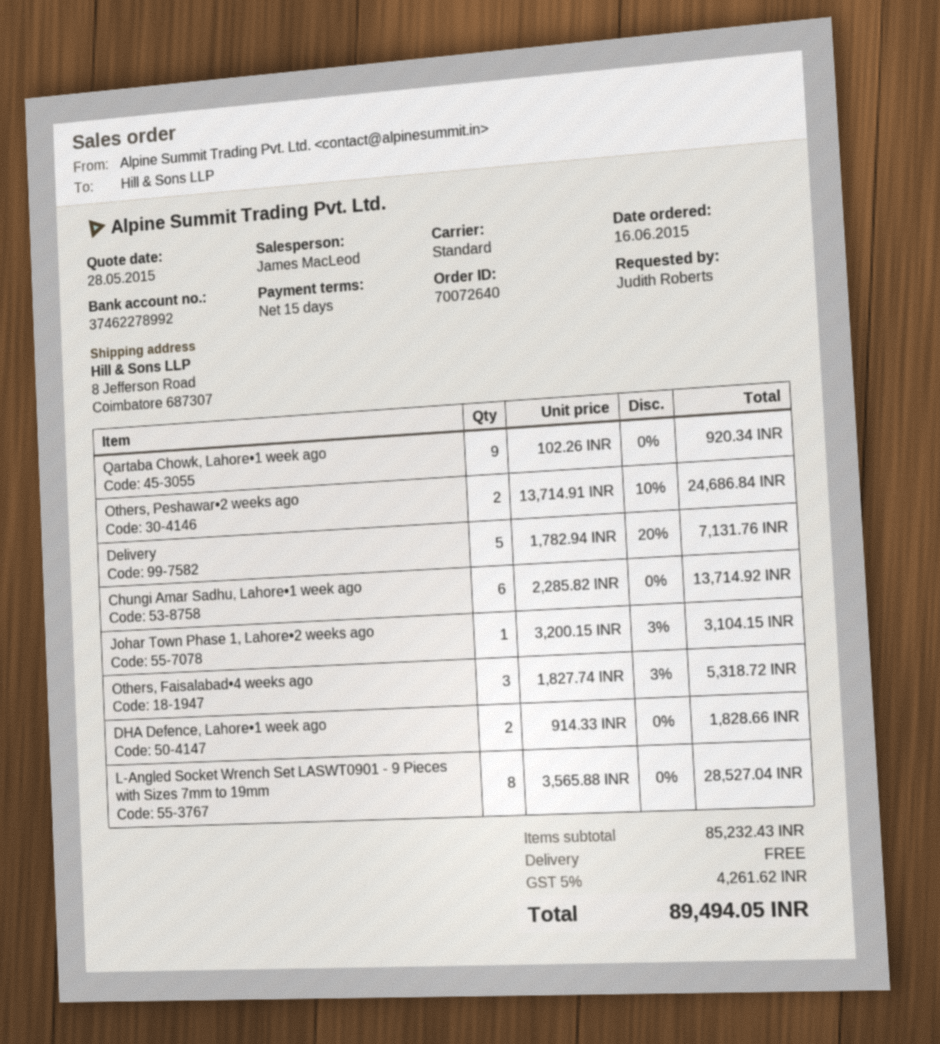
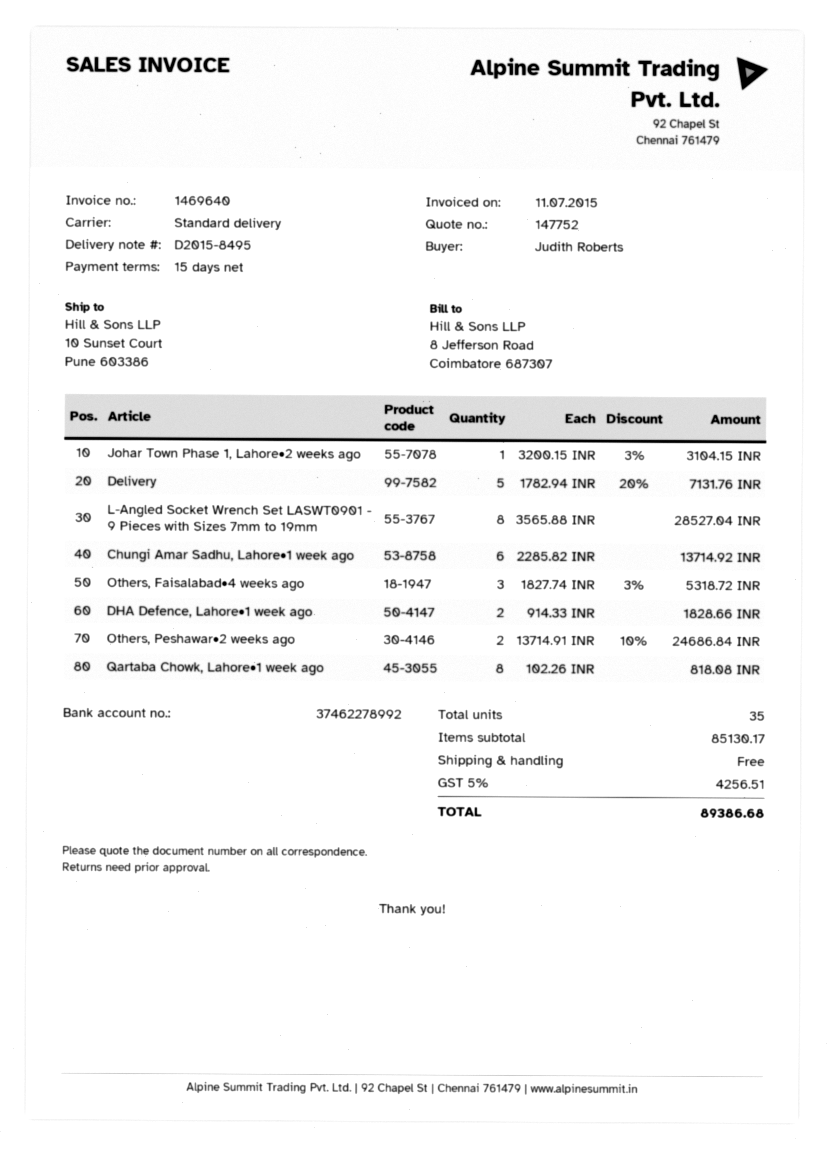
ship to: 8 Jefferson Road, Coimbatore 687307 -> 10 Sunset Court, Pune 603386
Qartaba Chowk, Lahore•1 week ago: 9 x 102.26 = 920.34 -> 8 x 102.26 = 818.08
subtotal: 85232.43 -> 85130.17
tax: 5% = 4261.62 -> 5% = 4256.51
total: 89494.05 -> 89386.68

